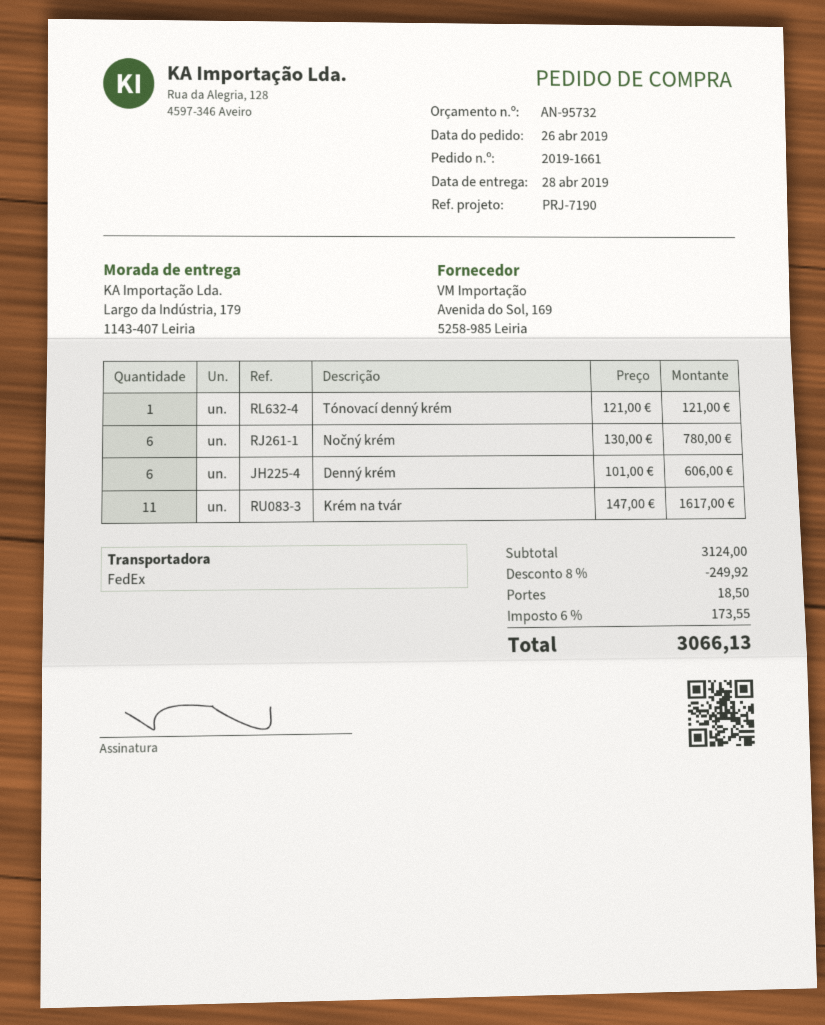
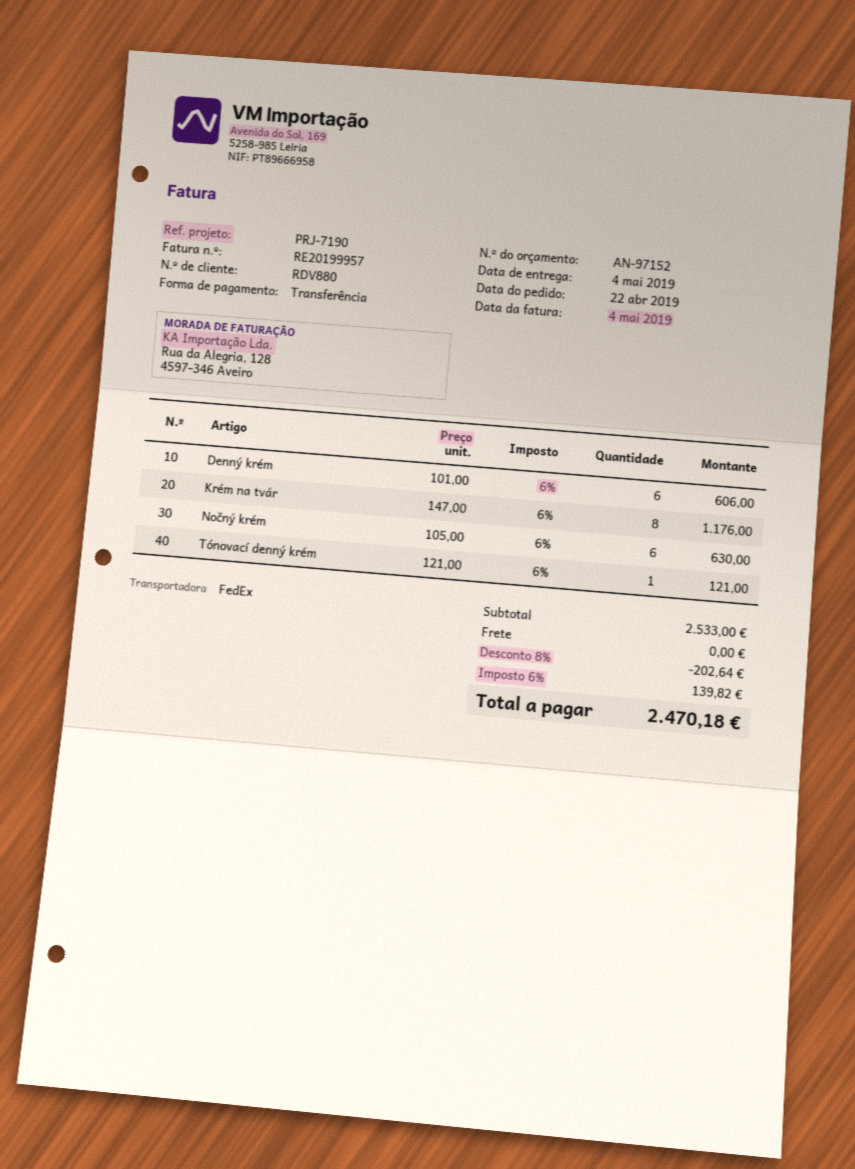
quote number: AN-95732 -> AN-97152
order date: 2019-04-26 -> 2019-04-22
delivery date: 2019-04-28 -> 2019-05-04
Nočný krém: 6 x 130.00 = 780.00 -> 6 x 105.00 = 630.00
Krém na tvár: 11 x 147.00 = 1617.00 -> 8 x 147.00 = 1176.00
subtotal: 3124.00 -> 2533.00
discount: 8% = 249.92 -> 8% = 202.64
shipping: 18.50 -> 0.00
tax: 6% = 173.55 -> 6% = 139.82
total: 3066.13 -> 2470.18

